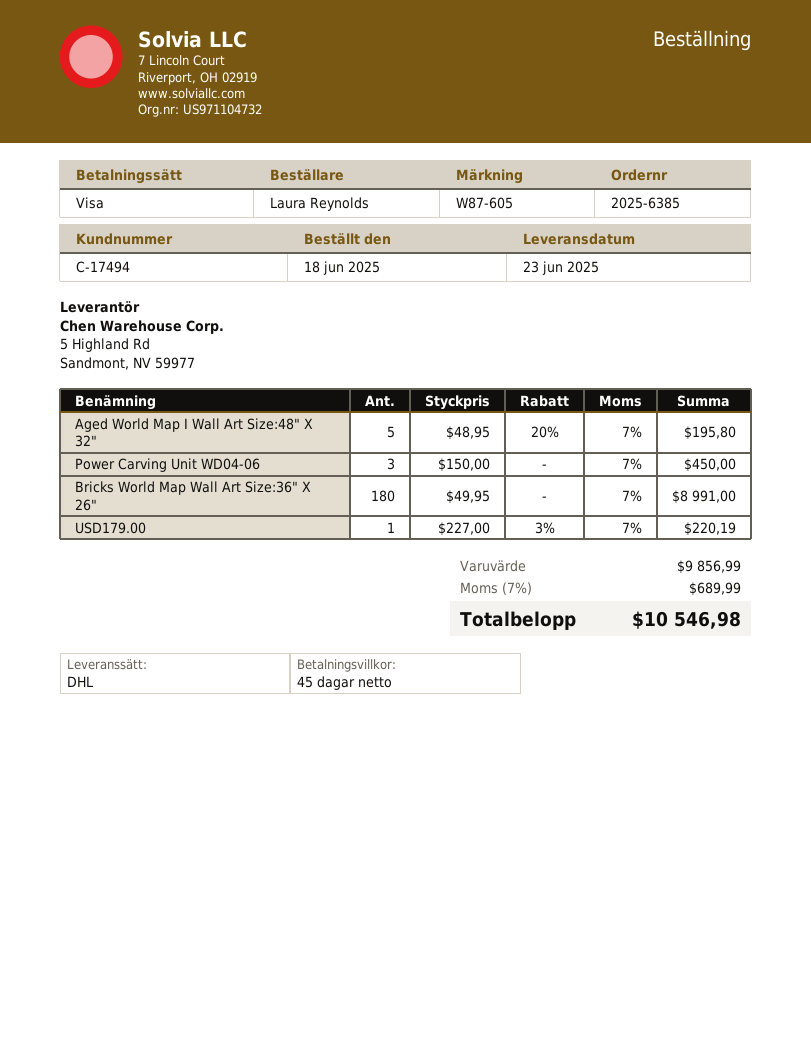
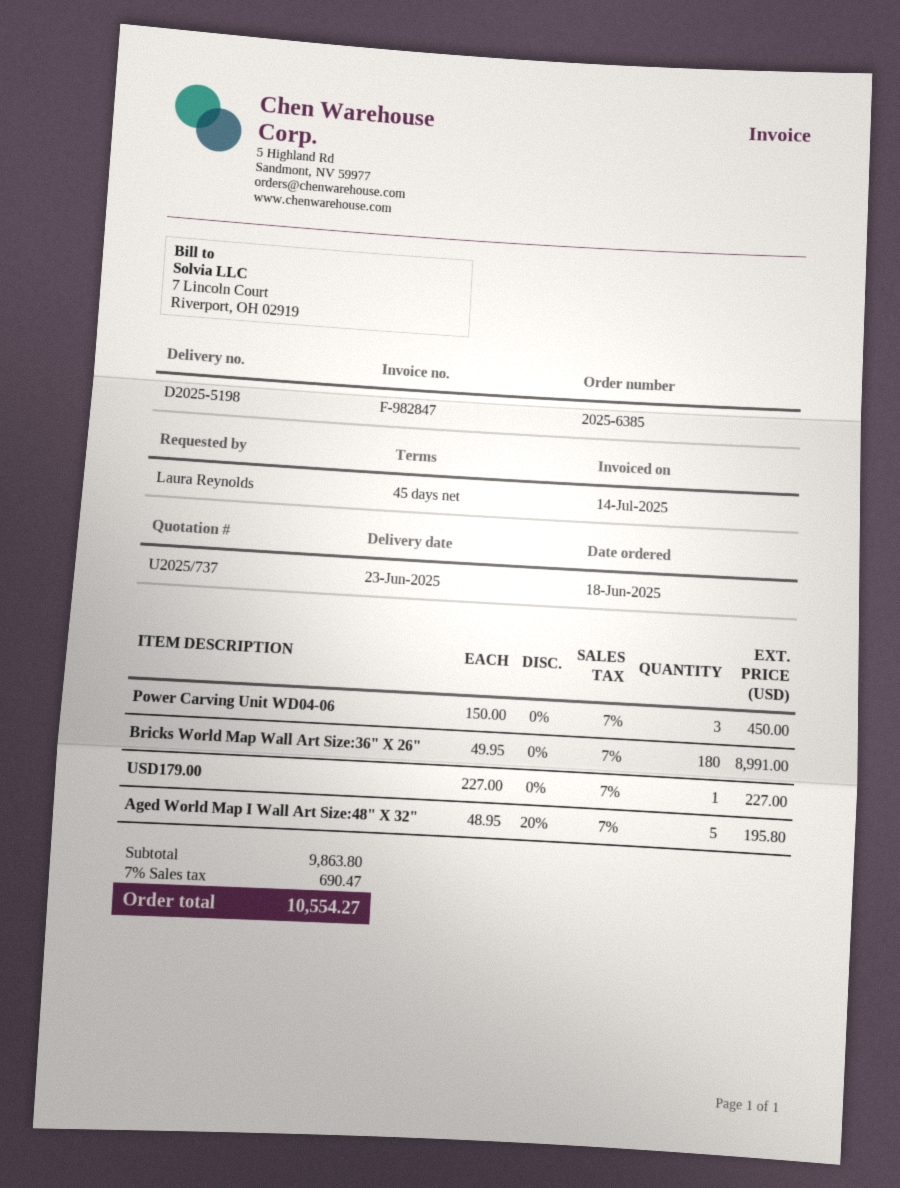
USD179.00: 1 x 227.00 - 3% = 220.19 -> 1 x 227.00 = 227.00
subtotal: 9856.99 -> 9863.80
tax: 7% = 689.99 -> 7% = 690.47
total: 10546.98 -> 10554.27

